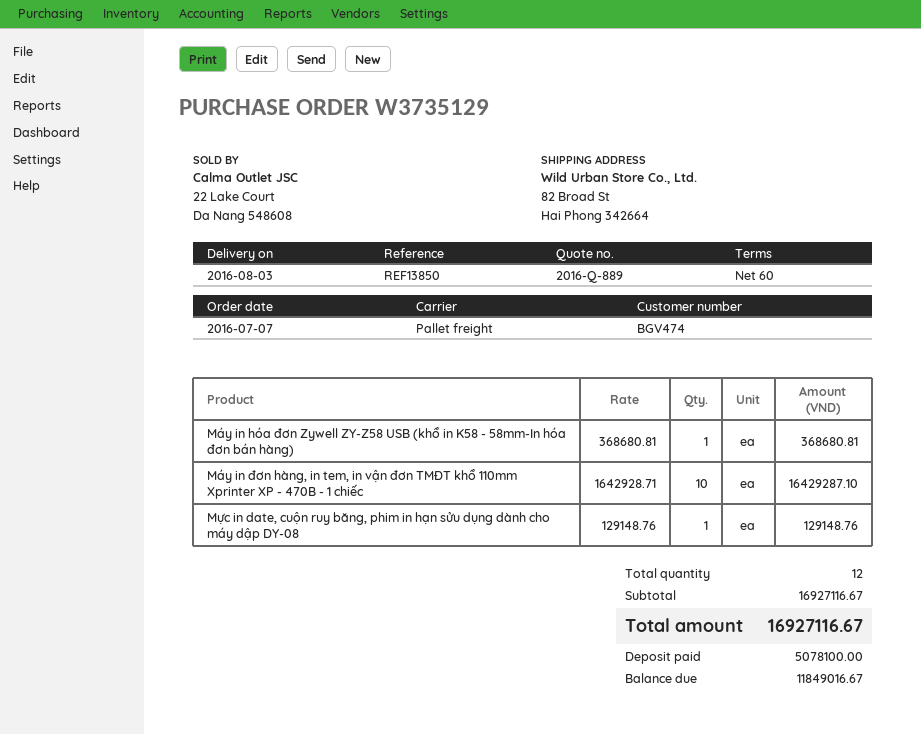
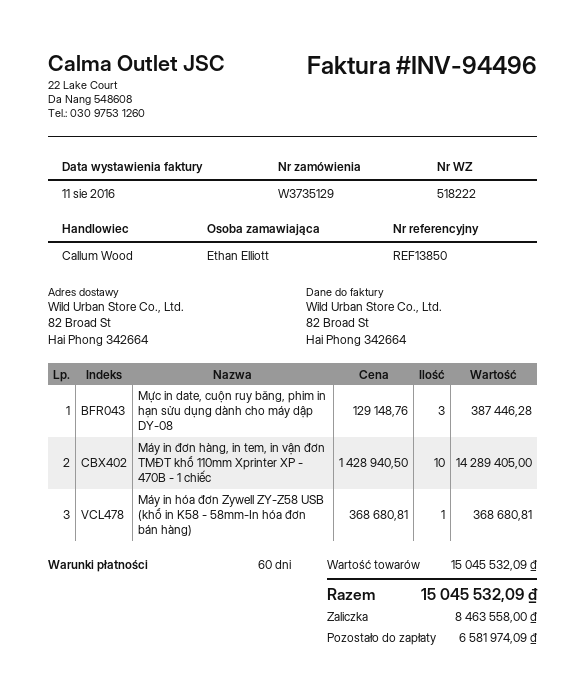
Máy in đơn hàng, in tem, in vận đơn TMĐT khổ 110mm Xprinter XP - 470B - 1 chiếc: 10 x 1642928.71 = 16429287.10 -> 10 x 1428940.50 = 14289405.00
Mực in date, cuộn ruy băng, phim in hạn sửu dụng dành cho máy dập DY-08: 1 x 129148.76 = 129148.76 -> 3 x 129148.76 = 387446.28
subtotal: 16927116.67 -> 15045532.09
total: 16927116.67 -> 15045532.09
deposit: 5078100.00 -> 8463558.00
balance: 11849016.67 -> 6581974.09

